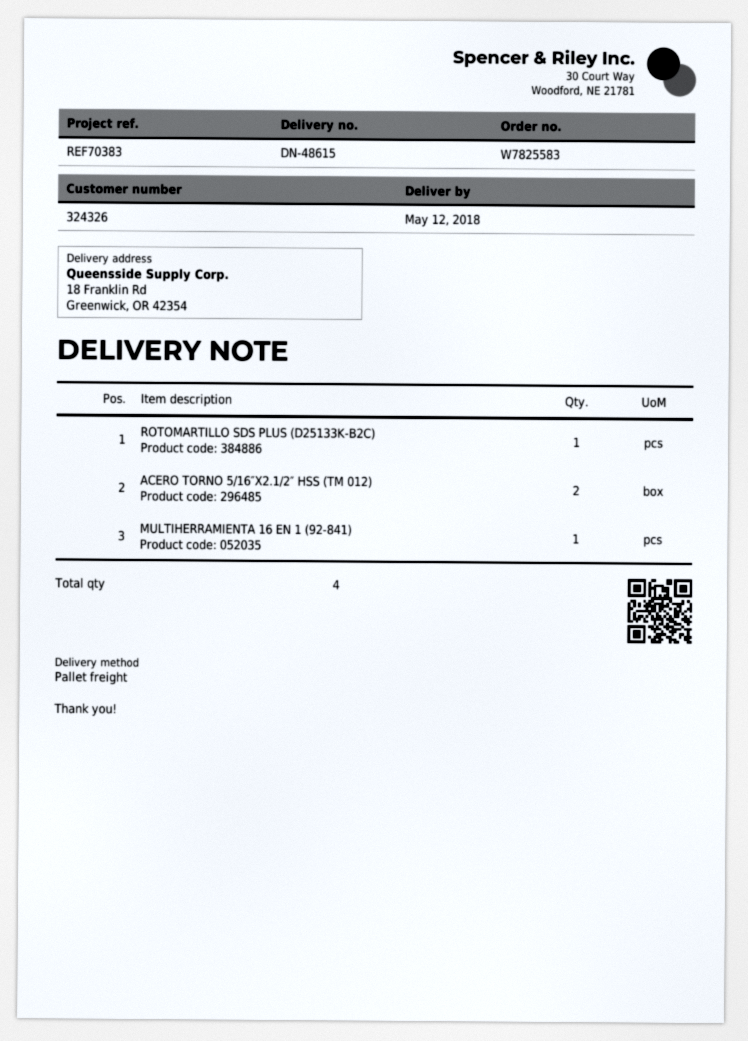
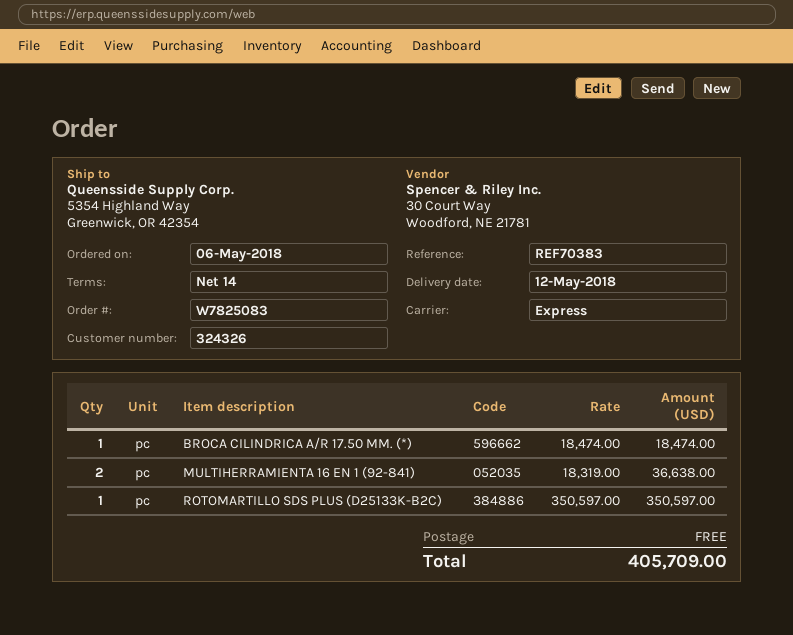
order number: W7825583 -> W7825083
shipping method: pallet freight -> express
ship to: 18 Franklin Rd, Greenwick, OR 42354 -> 5354 Highland Way, Greenwick, OR 42354
ACERO TORNO 5/16″X2.1/2″ HSS (TM 012): 2 -> none
MULTIHERRAMIENTA 16 EN 1 (92-841): 1 -> 2
BROCA CILINDRICA A/R 17.50 MM. (*): none -> 1

